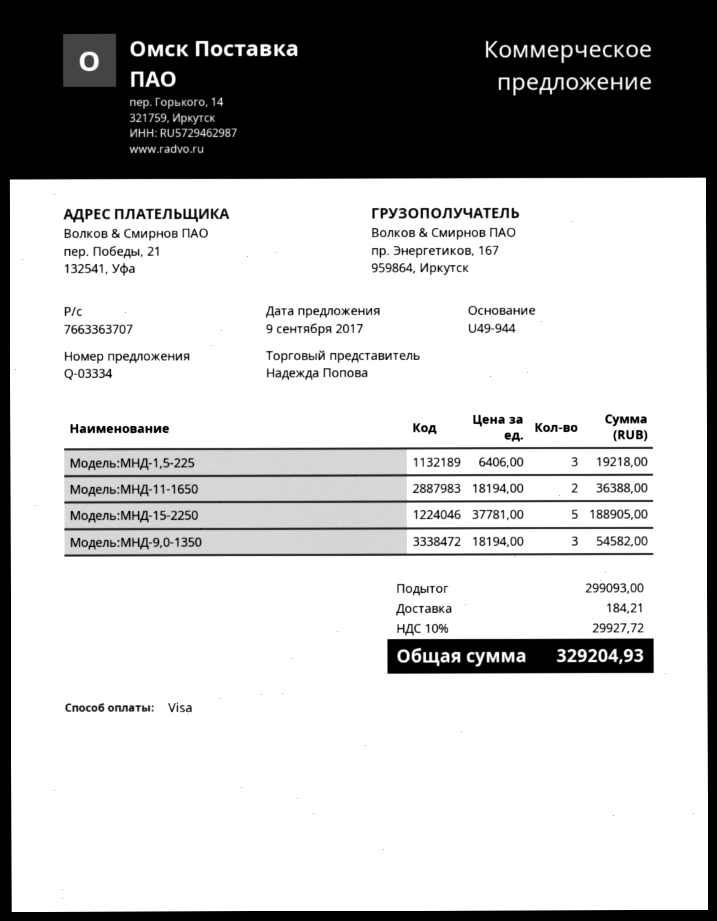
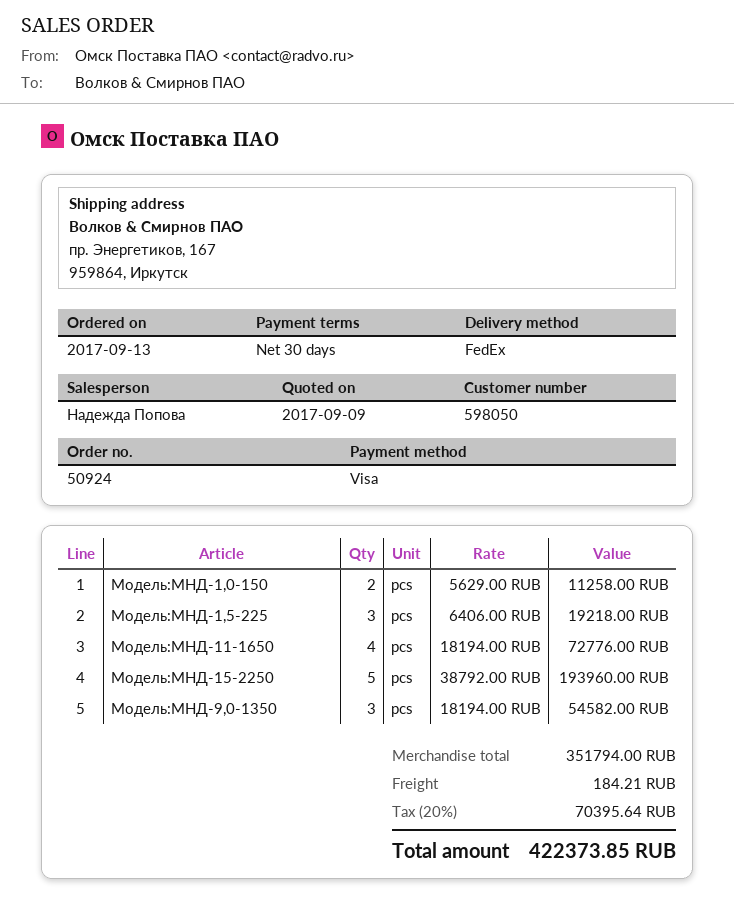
Модель:МНД-11-1650: 2 x 18194.00 = 36388.00 -> 4 x 18194.00 = 72776.00
Модель:МНД-15-2250: 5 x 37781.00 = 188905.00 -> 5 x 38792.00 = 193960.00
Модель:МНД-1,0-150: none -> 2 x 5629.00 = 11258.00
subtotal: 299093.00 -> 351794.00
tax: 10% = 29927.72 -> 20% = 70395.64
total: 329204.93 -> 422373.85

